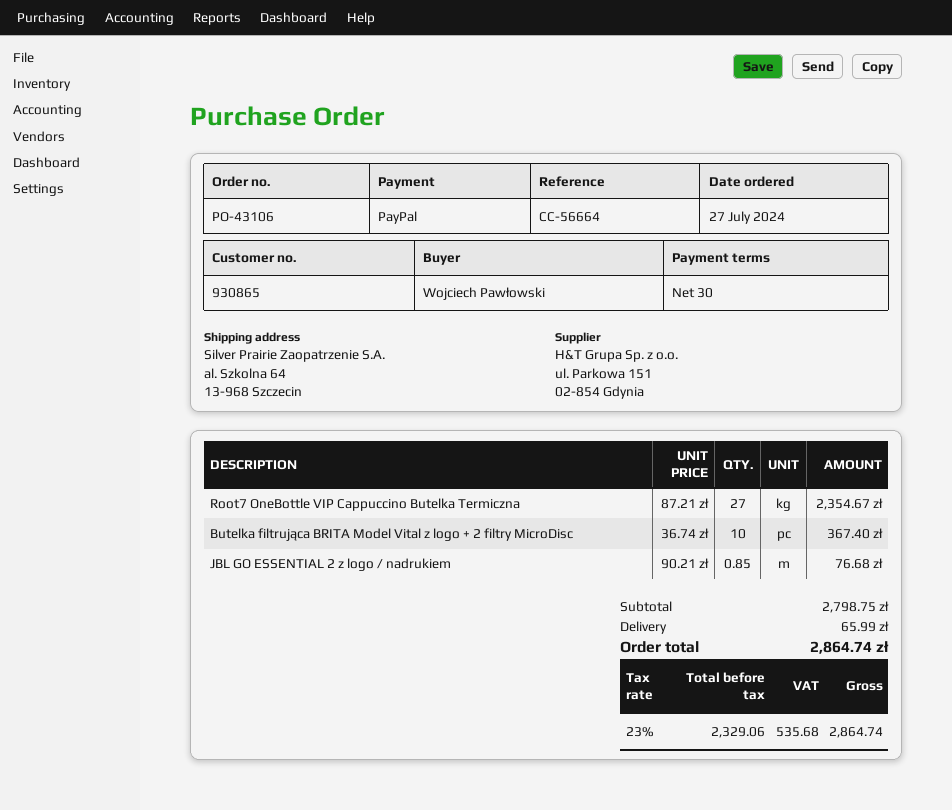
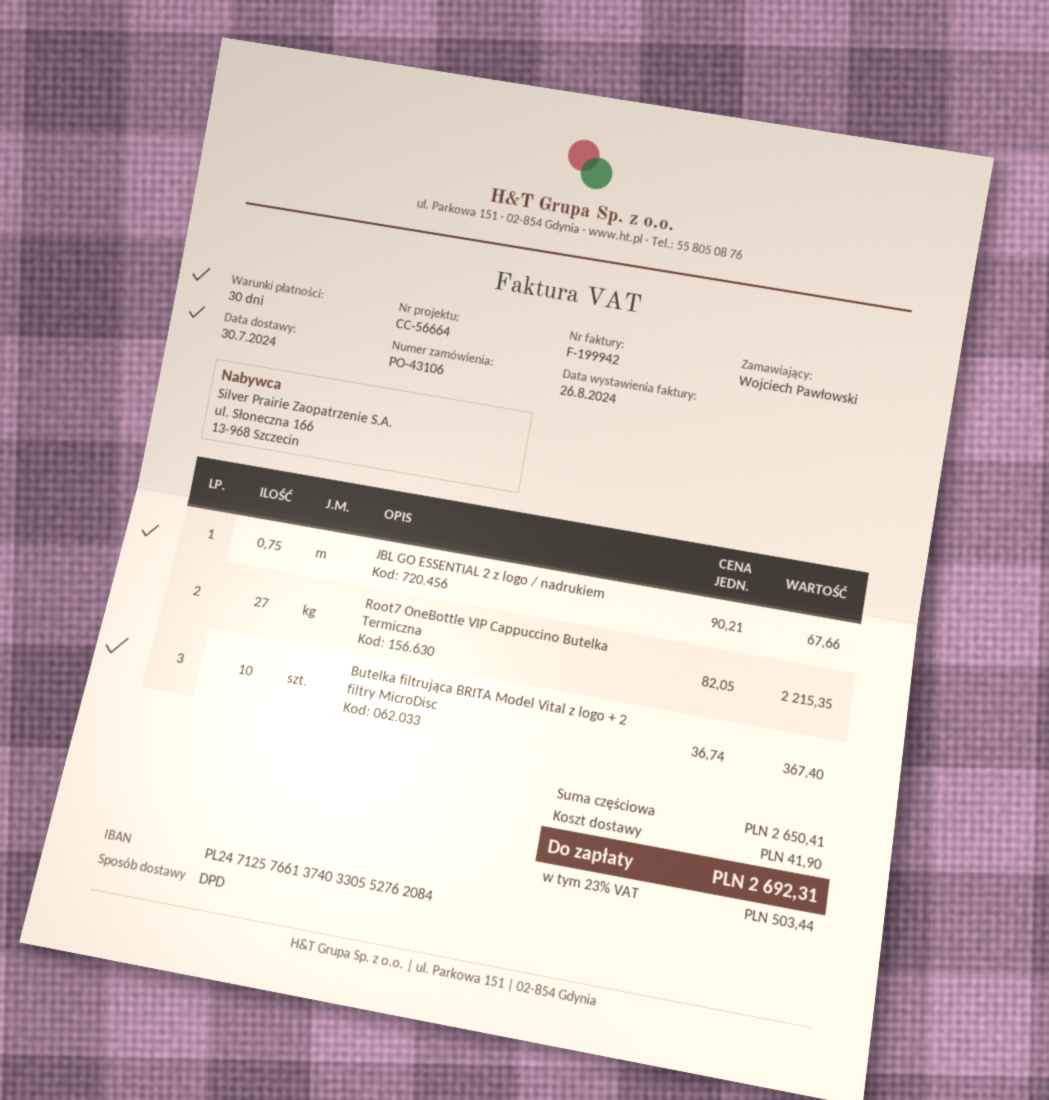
Root7 OneBottle VIP Cappuccino Butelka Termiczna: 27 x 87.21 = 2354.67 -> 27 x 82.05 = 2215.35
JBL GO ESSENTIAL 2 z logo / nadrukiem: 0.85 x 90.21 = 76.68 -> 0.75 x 90.21 = 67.66
subtotal: 2798.75 -> 2650.41
shipping: 65.99 -> 41.90
tax: 23% = 535.68 -> 23% = 503.44
total: 2864.74 -> 2692.31

